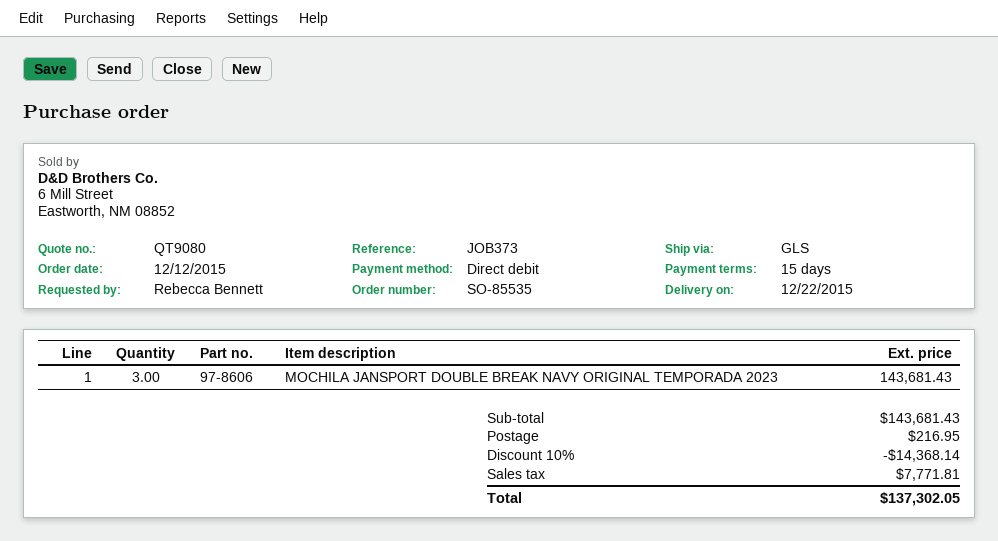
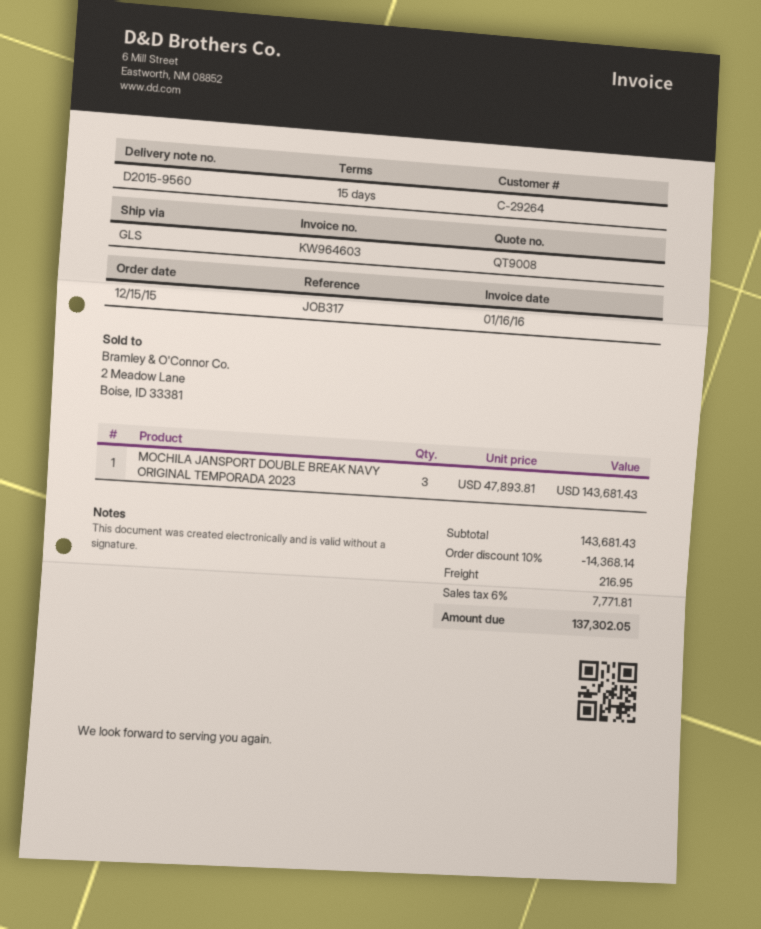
quote number: QT9080 -> QT9008
order date: 2015-12-12 -> 2015-12-15
reference: JOB373 -> JOB317

